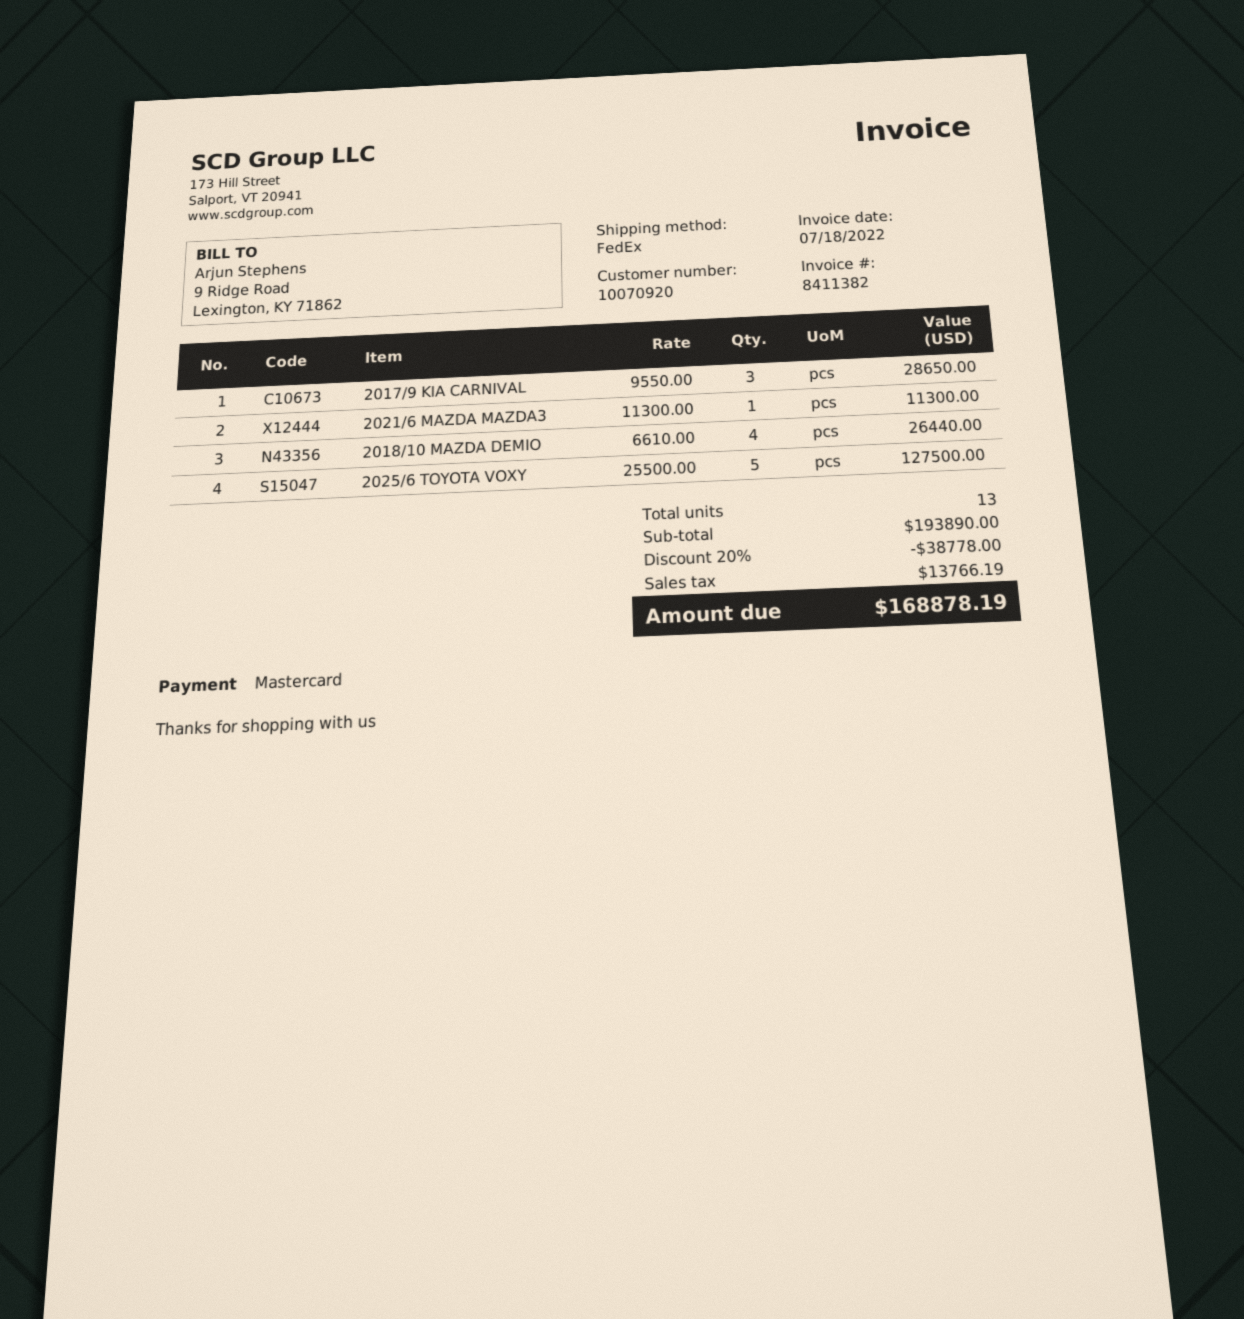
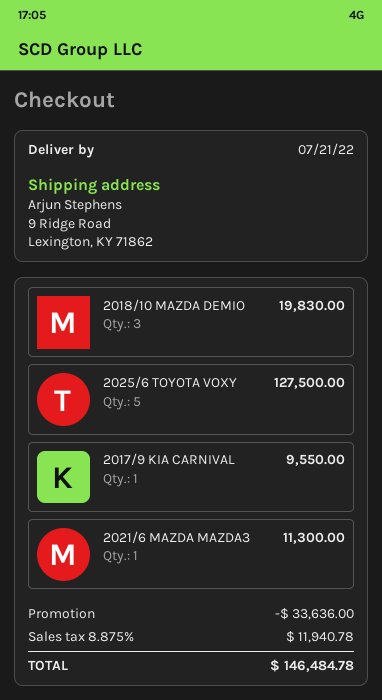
2017/9 KIA CARNIVAL: 3 for 28650.00 -> 1 for 9550.00
2018/10 MAZDA DEMIO: 4 for 26440.00 -> 3 for 19830.00
discount: 38778.00 -> 33636.00
tax: 13766.19 -> 11940.78
total: 168878.19 -> 146484.78

